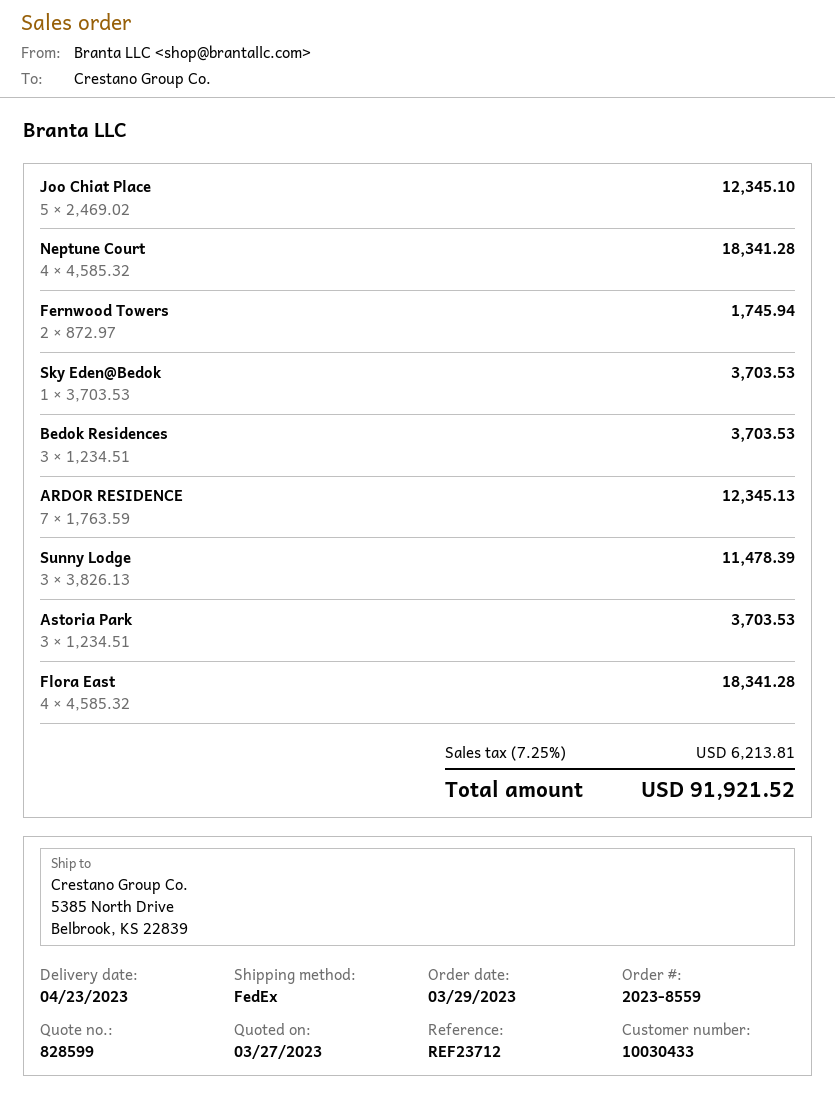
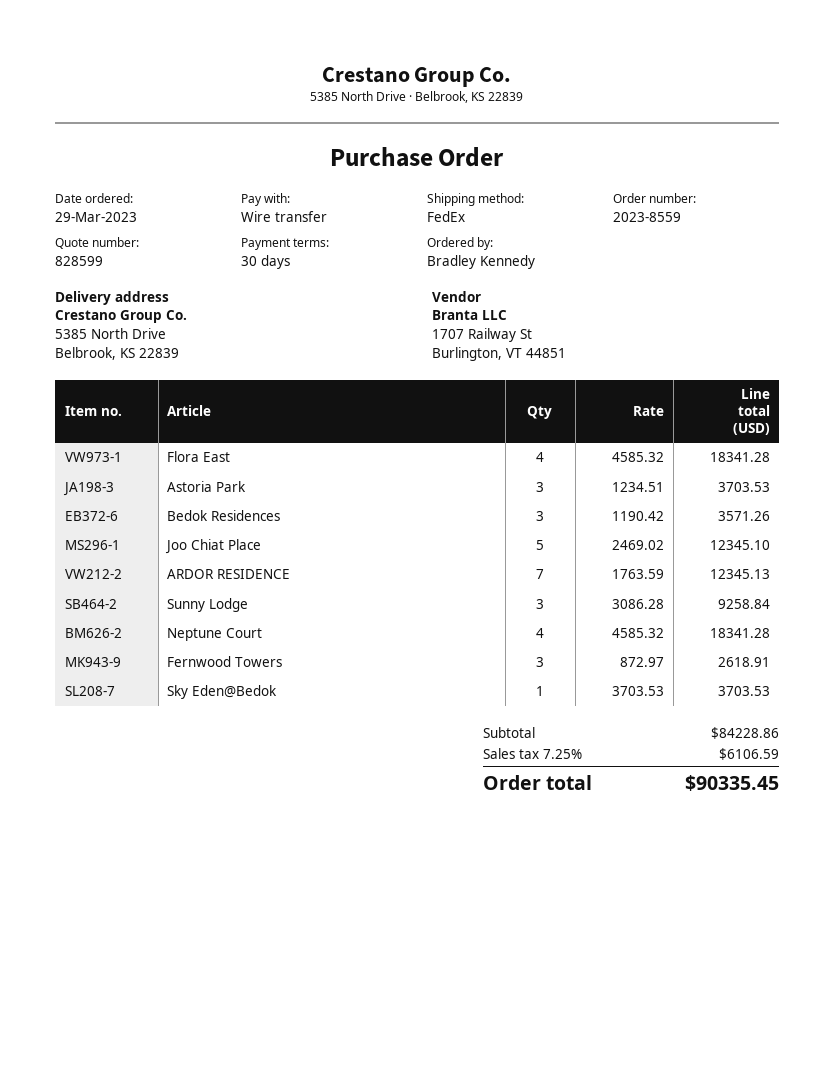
Fernwood Towers: 2 x 872.97 = 1745.94 -> 3 x 872.97 = 2618.91
Bedok Residences: 3 x 1234.51 = 3703.53 -> 3 x 1190.42 = 3571.26
Sunny Lodge: 3 x 3826.13 = 11478.39 -> 3 x 3086.28 = 9258.84
tax: 7.25% = 6213.81 -> 7.25% = 6106.59
total: 91921.52 -> 90335.45

